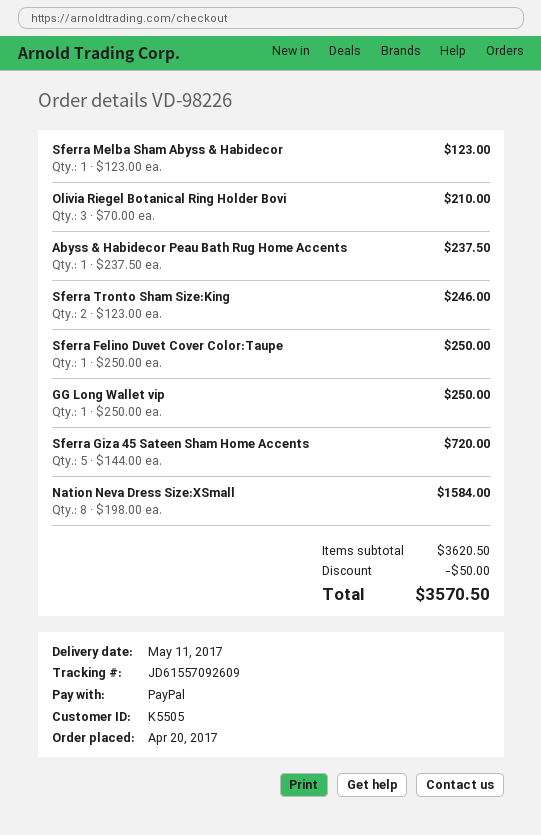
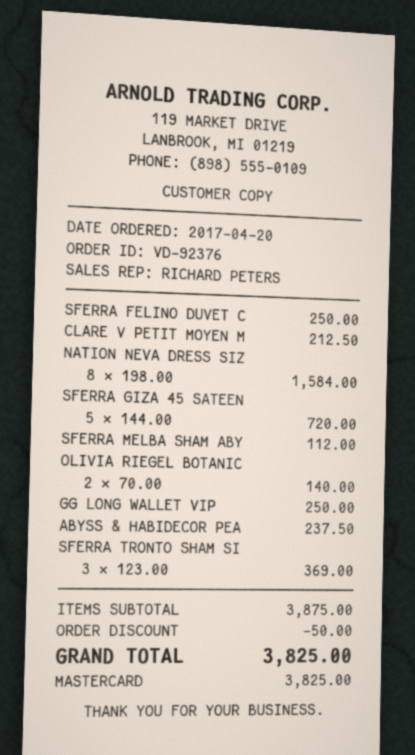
order number: VD-98226 -> VD-92376
payment method: PayPal -> Mastercard
Sferra Melba Sham Abyss & Habidecor: 1 x 123.00 = 123.00 -> 1 x 112.00 = 112.00
Olivia Riegel Botanical Ring Holder Bovi: 3 x 70.00 = 210.00 -> 2 x 70.00 = 140.00
Sferra Tronto Sham Size:King: 2 x 123.00 = 246.00 -> 3 x 123.00 = 369.00
CLARE V PETIT MOYEN M: none -> 1 x 212.50 = 212.50
subtotal: 3620.50 -> 3875.00
total: 3570.50 -> 3825.00

